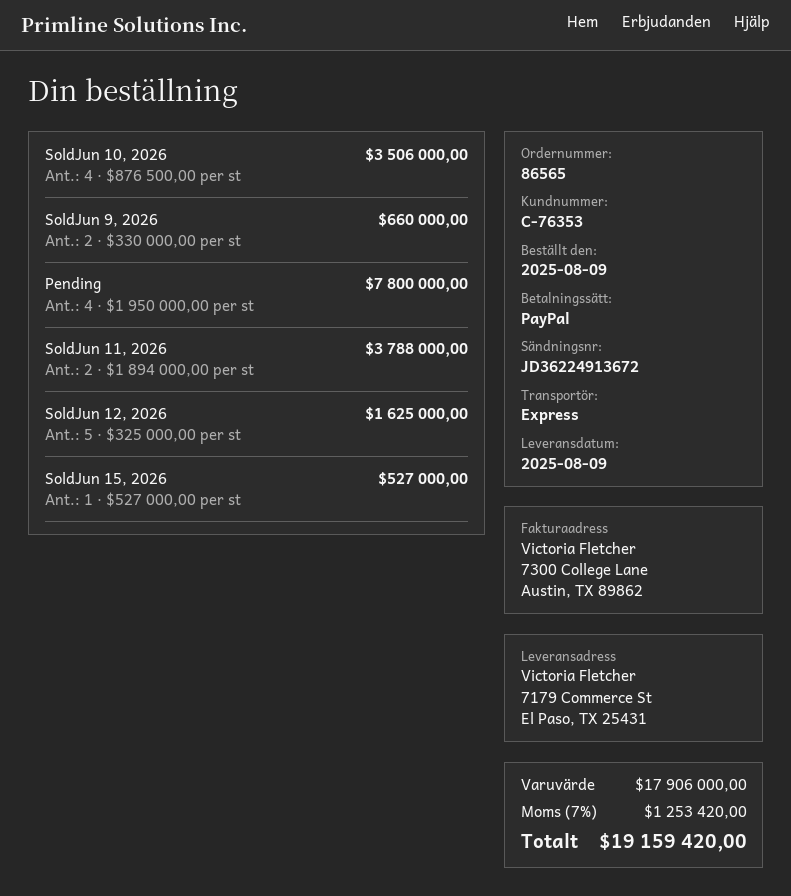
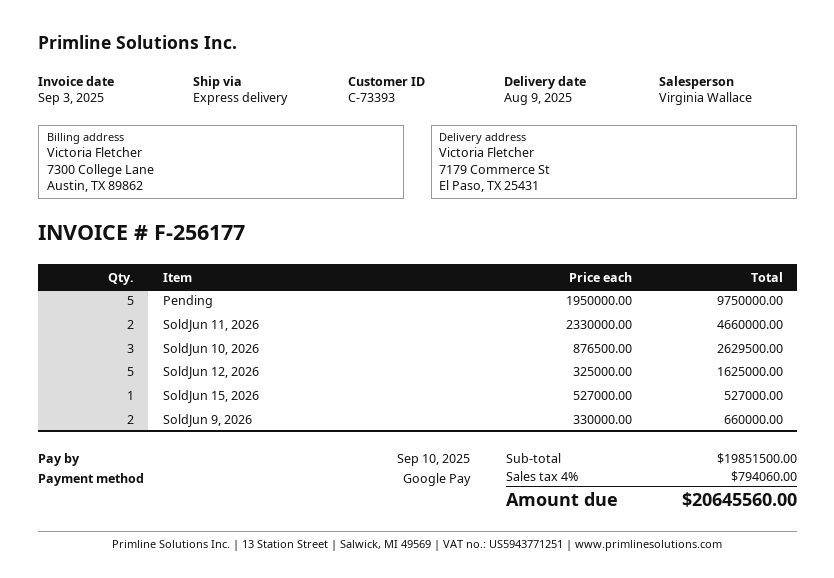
customer number: C-76353 -> C-73393
payment method: PayPal -> Google Pay
SoldJun 10, 2026: 4 x 876500.00 = 3506000.00 -> 3 x 876500.00 = 2629500.00
Pending: 4 x 1950000.00 = 7800000.00 -> 5 x 1950000.00 = 9750000.00
SoldJun 11, 2026: 2 x 1894000.00 = 3788000.00 -> 2 x 2330000.00 = 4660000.00
subtotal: 17906000.00 -> 19851500.00
tax: 7% = 1253420.00 -> 4% = 794060.00
total: 19159420.00 -> 20645560.00

